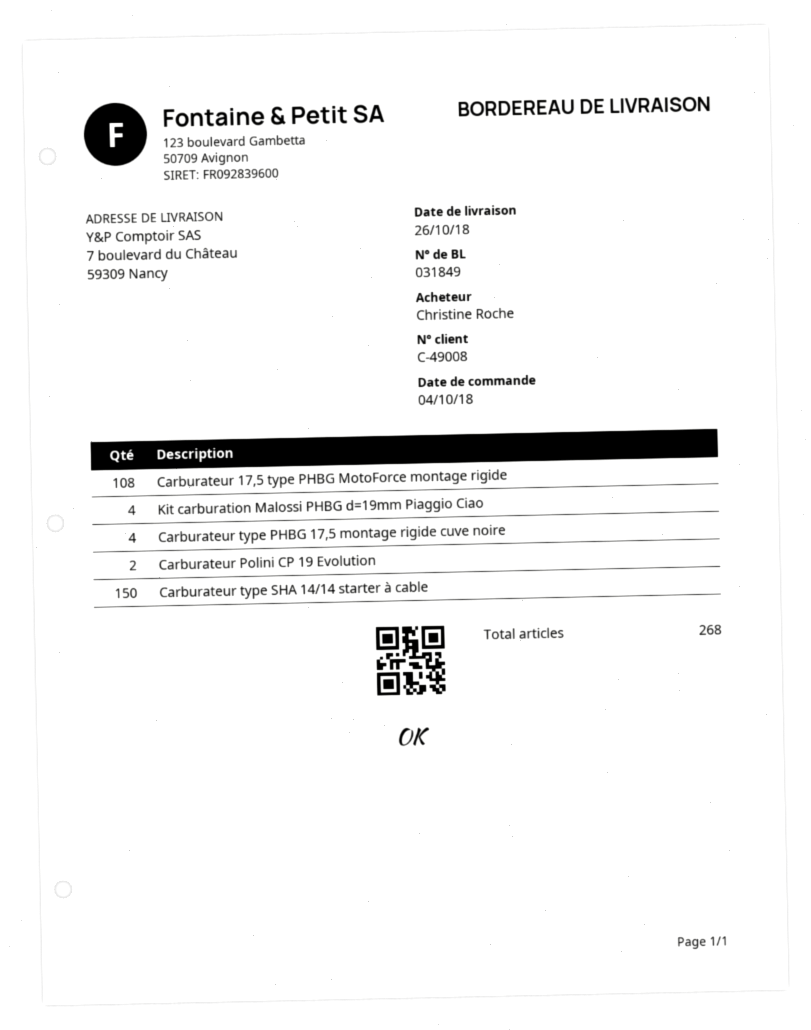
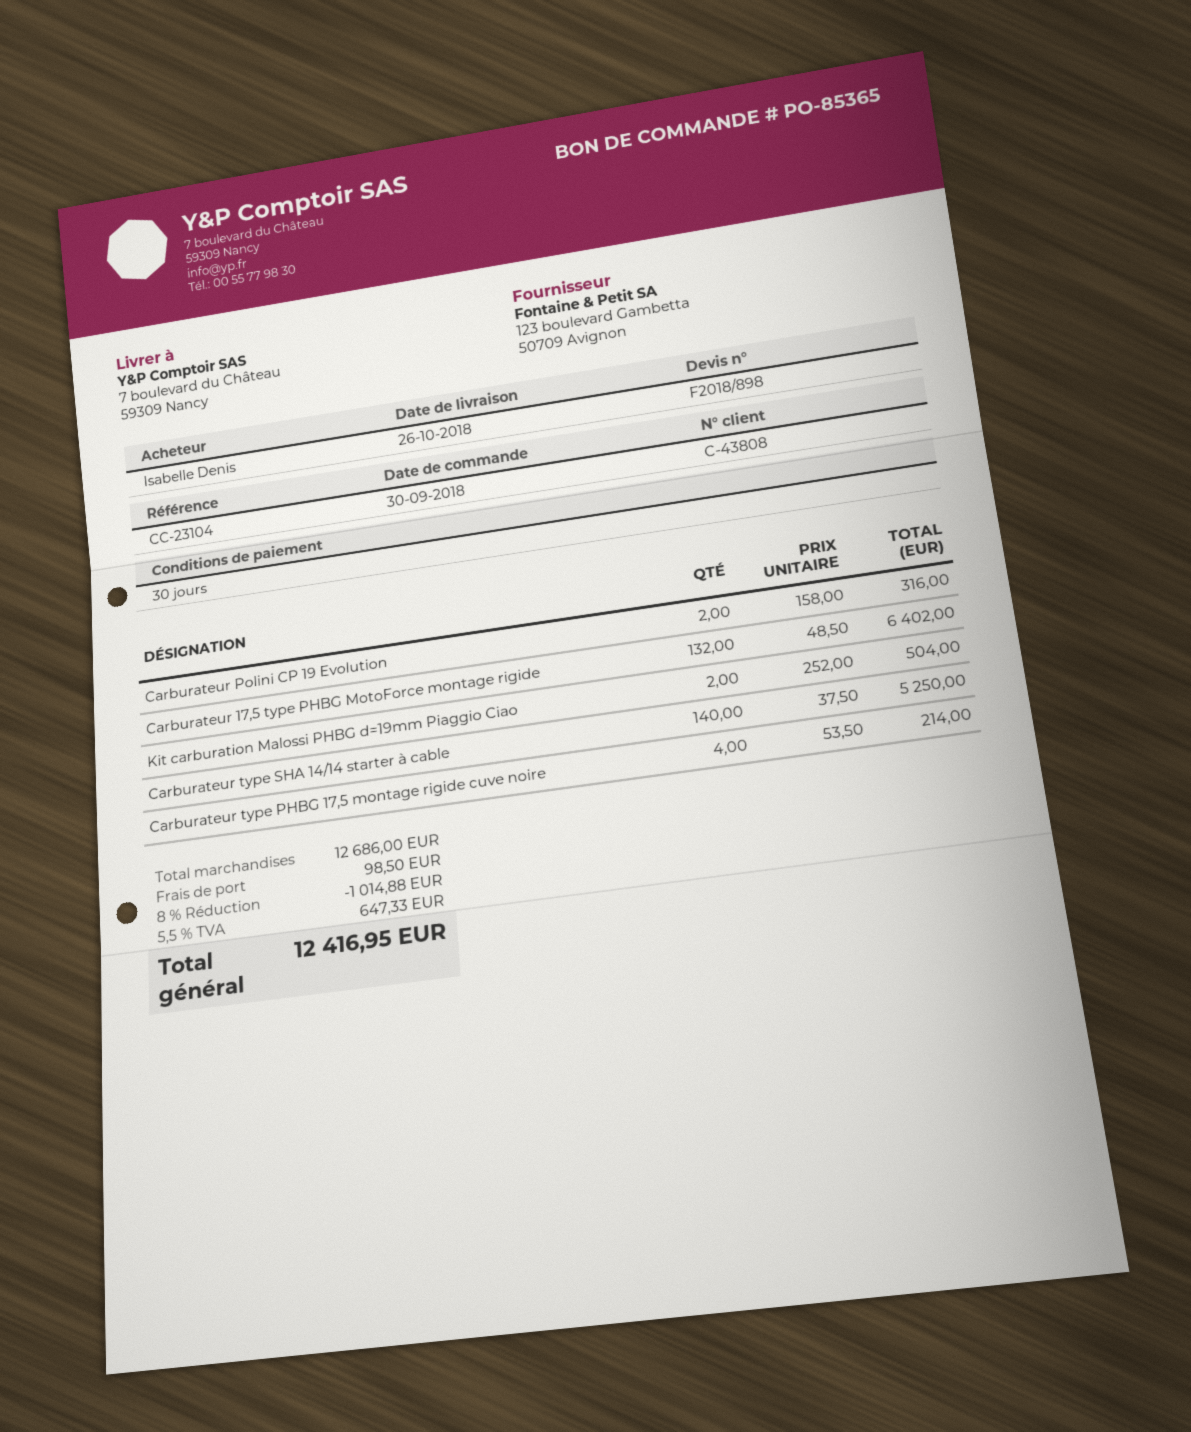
order date: 2018-10-04 -> 2018-09-30
customer number: C-49008 -> C-43808
ordered by: Christine Roche -> Isabelle Denis
Carburateur 17,5 type PHBG MotoForce montage rigide: 108 -> 132
Kit carburation Malossi PHBG d=19mm Piaggio Ciao: 4 -> 2
Carburateur type SHA 14/14 starter à cable: 150 -> 140

